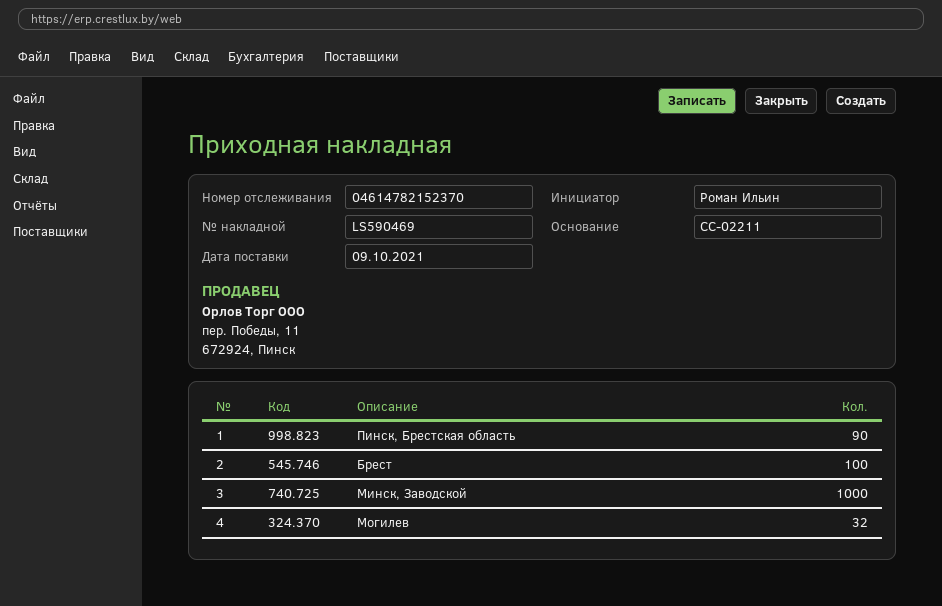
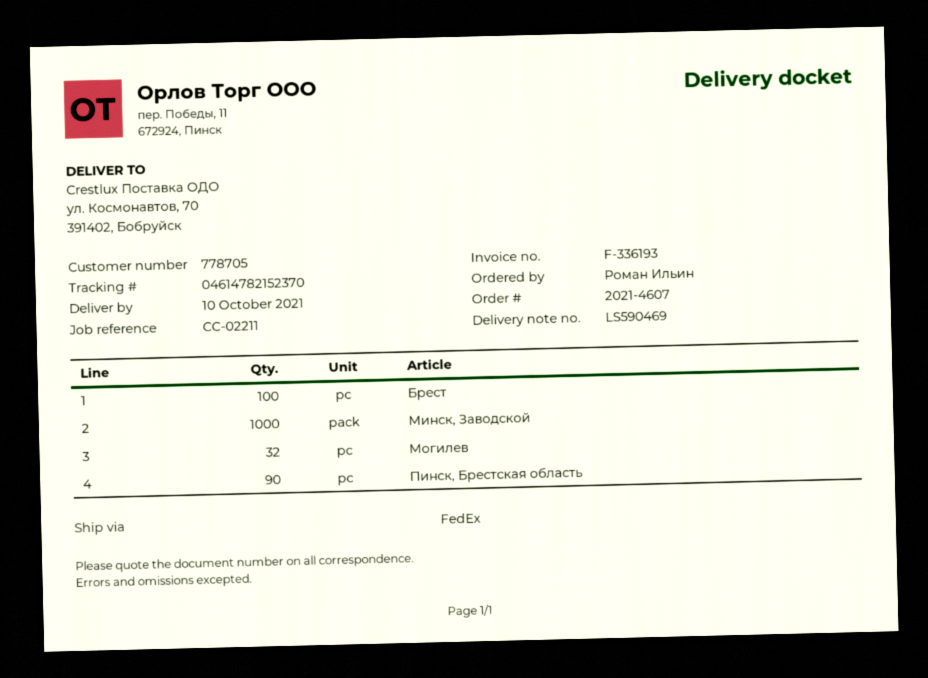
delivery date: 2021-10-09 -> 2021-10-10

